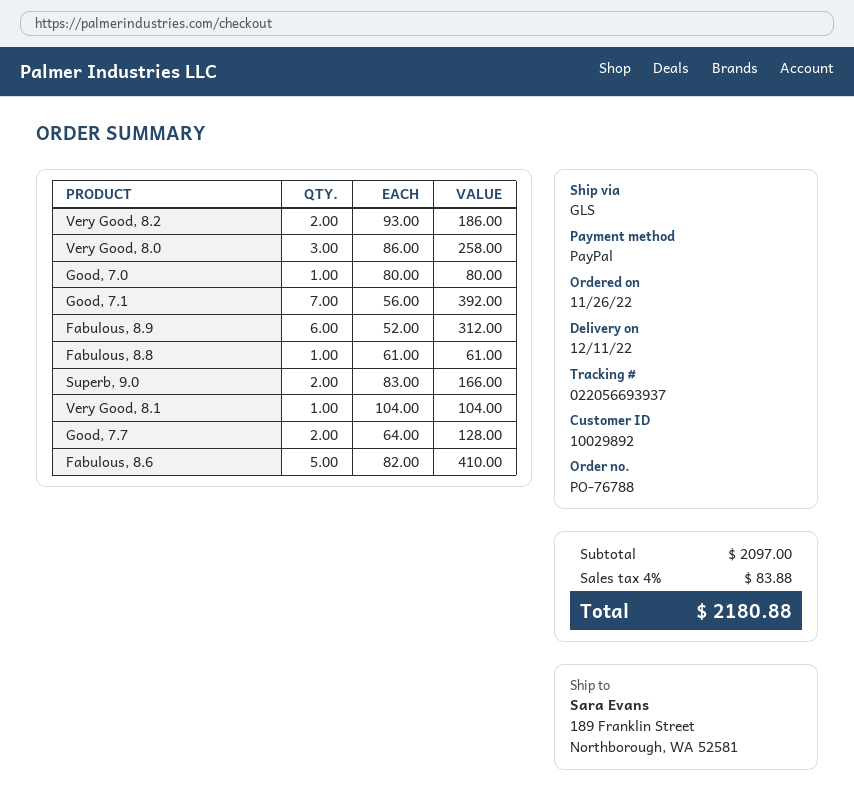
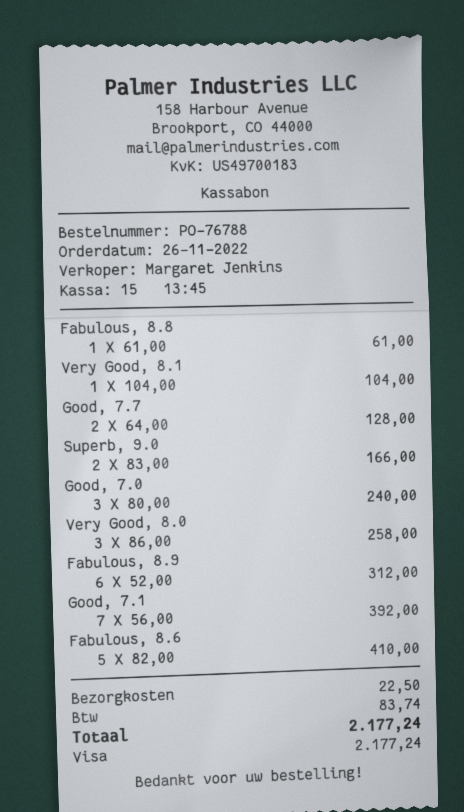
payment method: PayPal -> Visa
Very Good, 8.2: 2 x 93.00 = 186.00 -> none
Good, 7.0: 1 x 80.00 = 80.00 -> 3 x 80.00 = 240.00
shipping: none -> 22.50
tax: 83.88 -> 83.74
total: 2180.88 -> 2177.24

